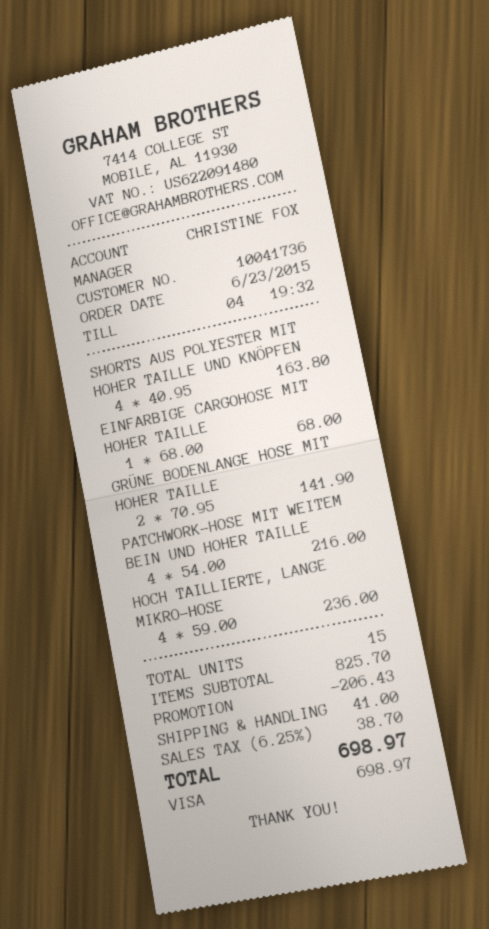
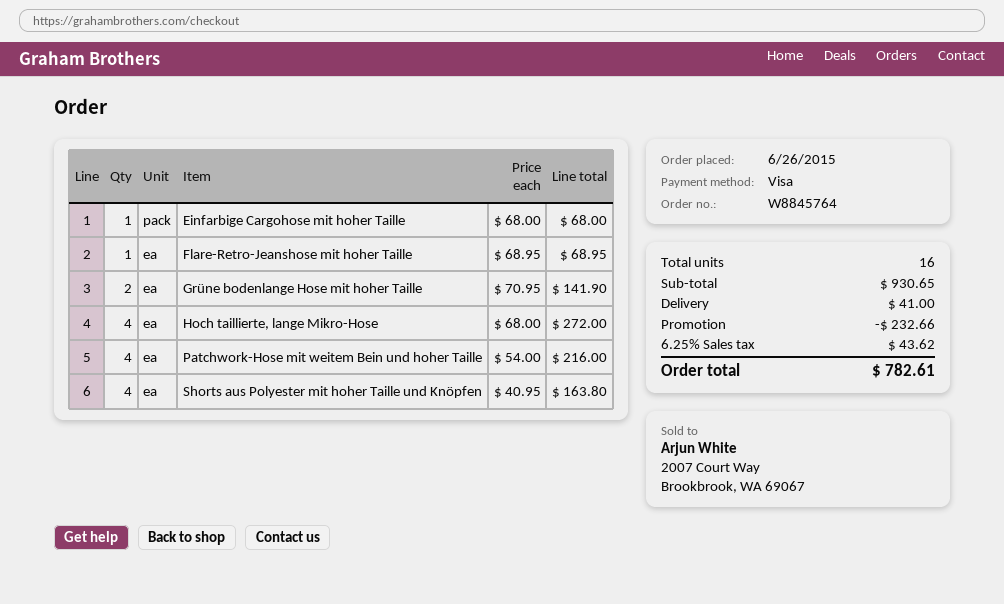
order date: 2015-06-23 -> 2015-06-26
HOCH TAILLIERTE, LANGE MIKRO-HOSE: 4 x 59.00 = 236.00 -> 4 x 68.00 = 272.00
Flare-Retro-Jeanshose mit hoher Taille: none -> 1 x 68.95 = 68.95
total quantity: 15 -> 16
subtotal: 825.70 -> 930.65
discount: 206.43 -> 232.66
tax: 6.25% = 38.70 -> 6.25% = 43.62
total: 698.97 -> 782.61

